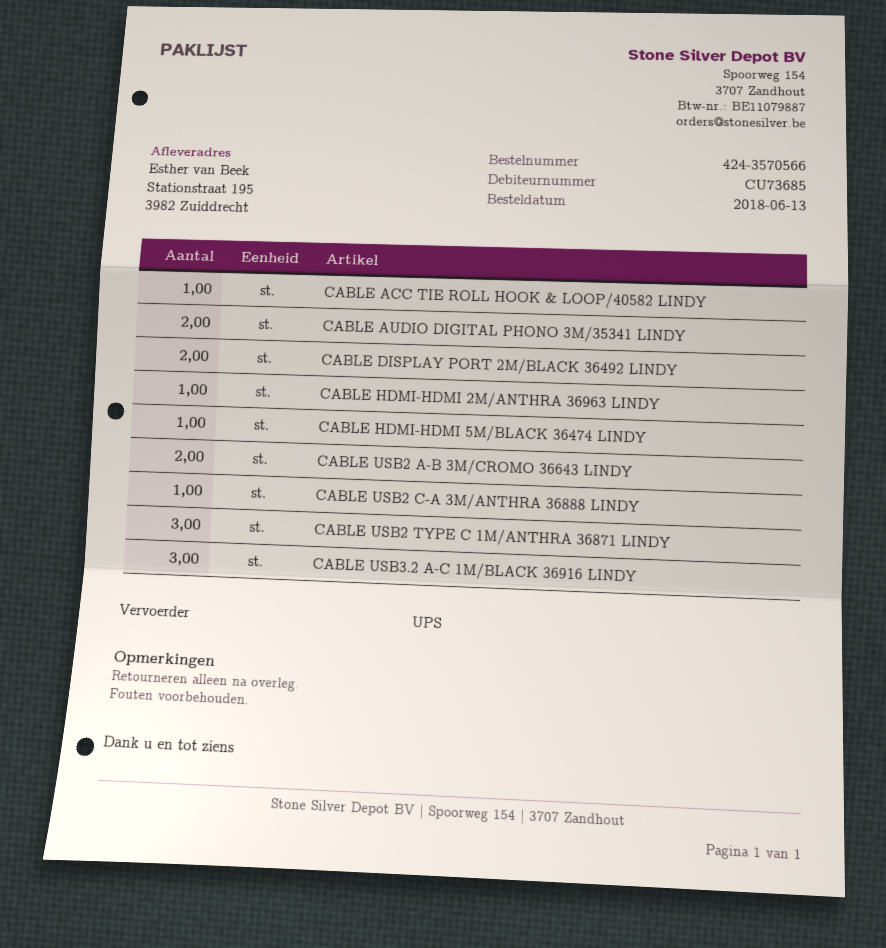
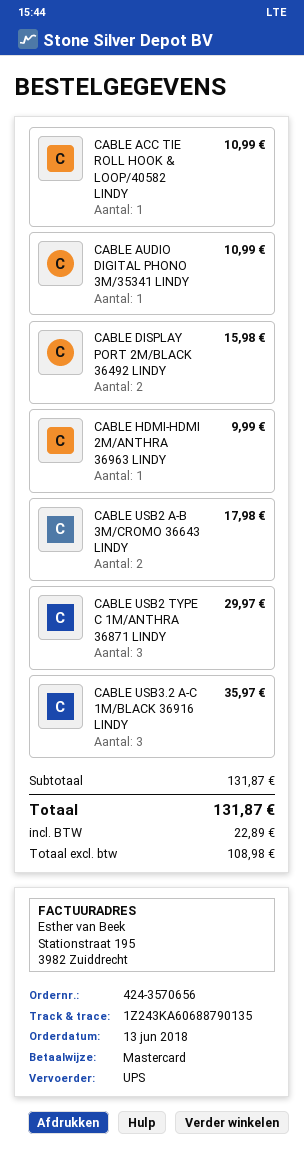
order number: 424-3570566 -> 424-3570656
CABLE AUDIO DIGITAL PHONO 3M/35341 LINDY: 2 -> 1
CABLE HDMI-HDMI 5M/BLACK 36474 LINDY: 1 -> none
CABLE USB2 C-A 3M/ANTHRA 36888 LINDY: 1 -> none

